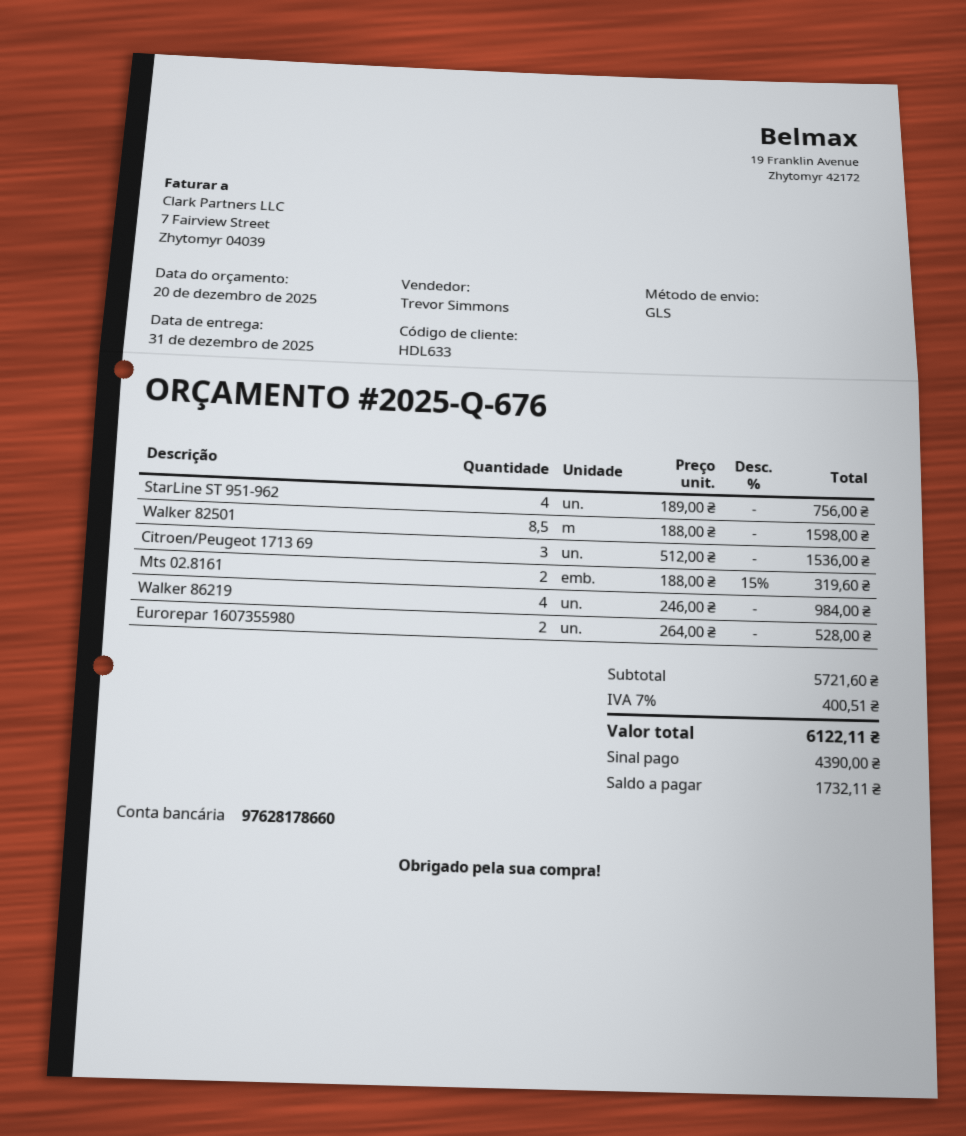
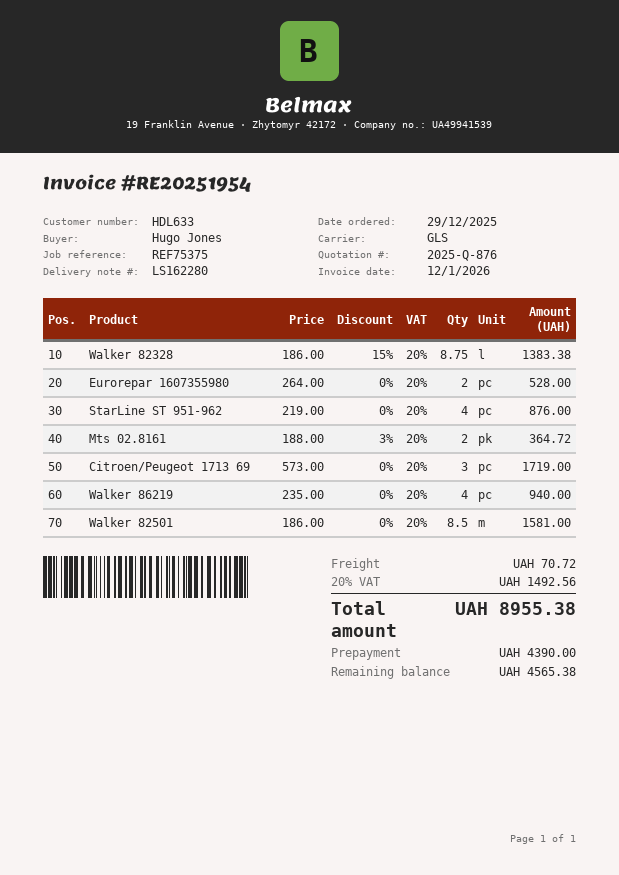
quote number: 2025-Q-676 -> 2025-Q-876
StarLine ST 951-962: 4 x 189.00 = 756.00 -> 4 x 219.00 = 876.00
Walker 82501: 8.5 x 188.00 = 1598.00 -> 8.5 x 186.00 = 1581.00
Citroen/Peugeot 1713 69: 3 x 512.00 = 1536.00 -> 3 x 573.00 = 1719.00
Mts 02.8161: 2 x 188.00 - 15% = 319.60 -> 2 x 188.00 - 3% = 364.72
Walker 86219: 4 x 246.00 = 984.00 -> 4 x 235.00 = 940.00
Walker 82328: none -> 8.75 x 186.00 - 15% = 1383.38
shipping: none -> 70.72
tax: 7% = 400.51 -> 20% = 1492.56
total: 6122.11 -> 8955.38
balance: 1732.11 -> 4565.38

